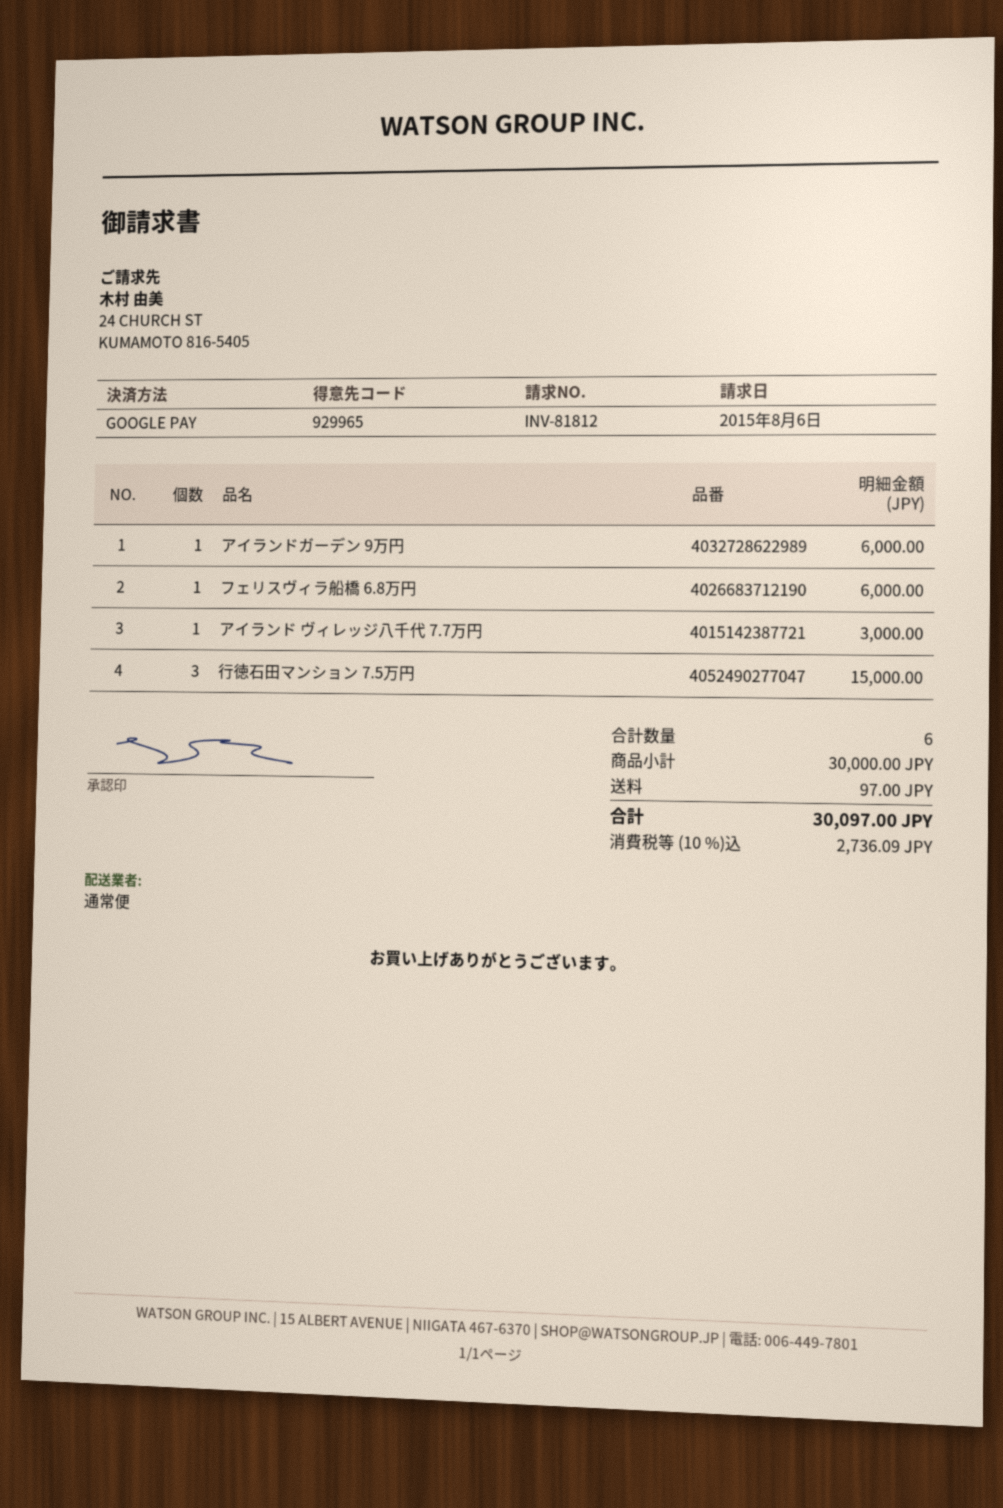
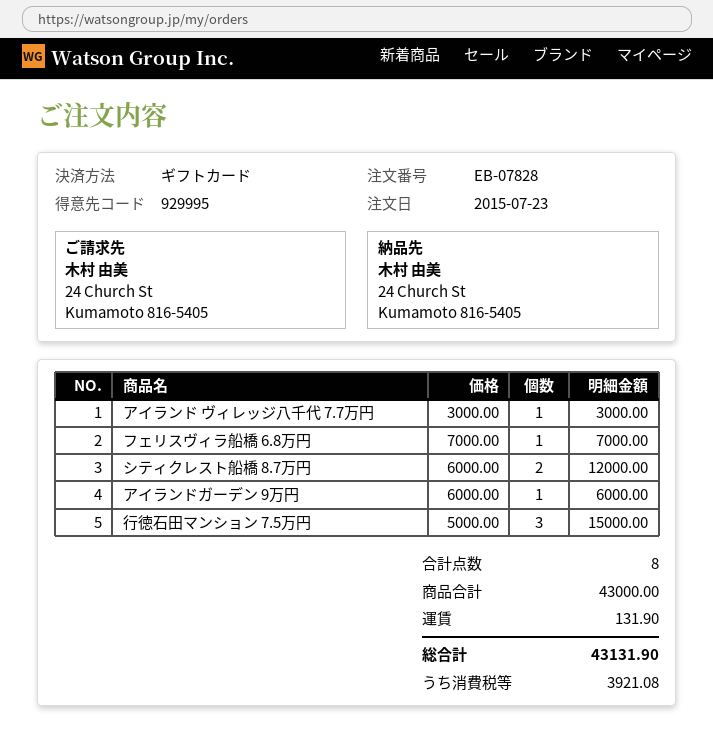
customer number: 929965 -> 929995
payment method: Google Pay -> gift card
フェリスヴィラ船橋 6.8万円: 1 for 6000.00 -> 1 for 7000.00
シティクレスト船橋 8.7万円: none -> 2 for 12000.00
total quantity: 6 -> 8
subtotal: 30000.00 -> 43000.00
shipping: 97.00 -> 131.90
tax: 2736.09 -> 3921.08
total: 30097.00 -> 43131.90

